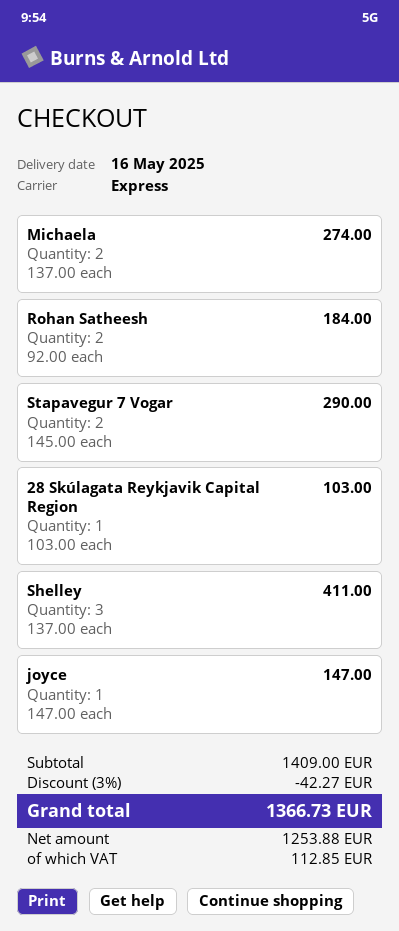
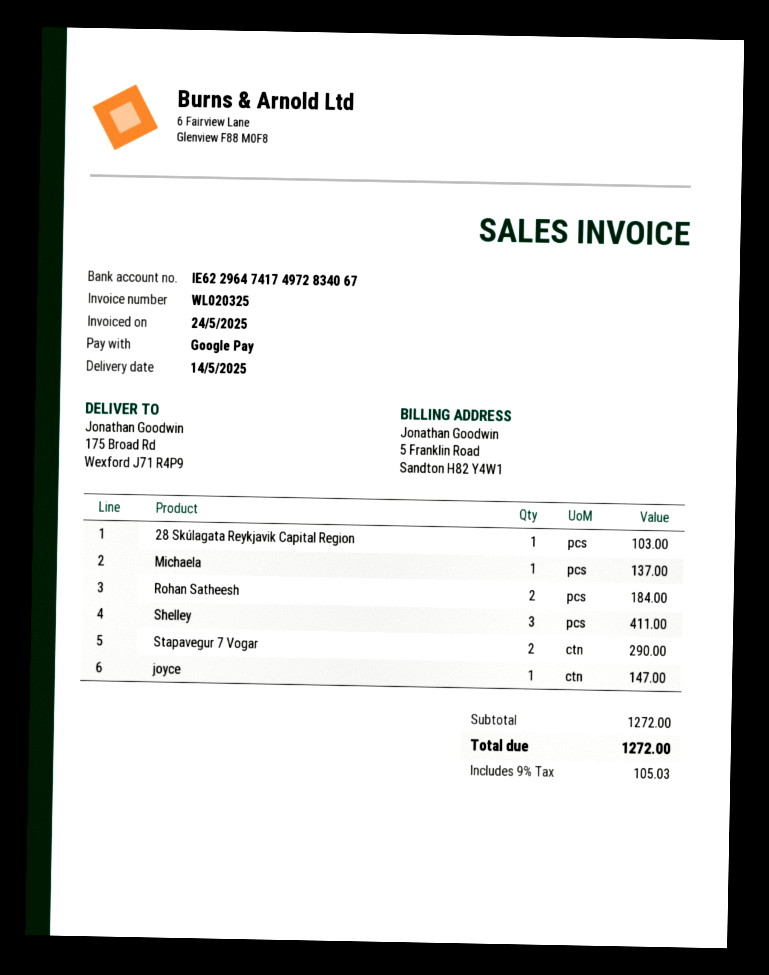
delivery date: 2025-05-16 -> 2025-05-14
Michaela: 2 for 274.00 -> 1 for 137.00
subtotal: 1409.00 -> 1272.00
discount: 3% = 42.27 -> none
tax: 112.85 -> 105.03
total: 1366.73 -> 1272.00

